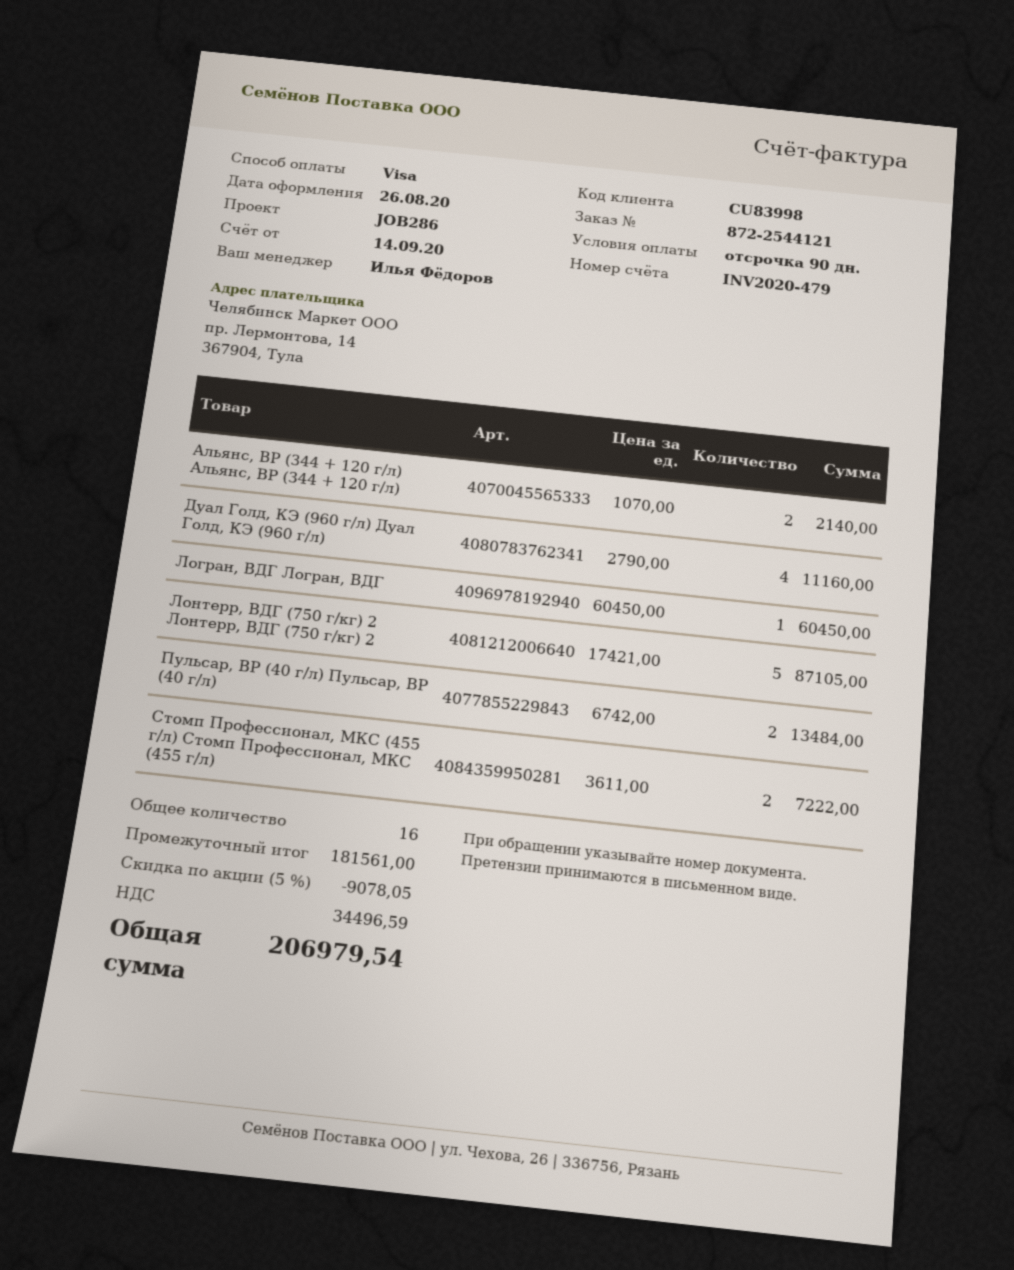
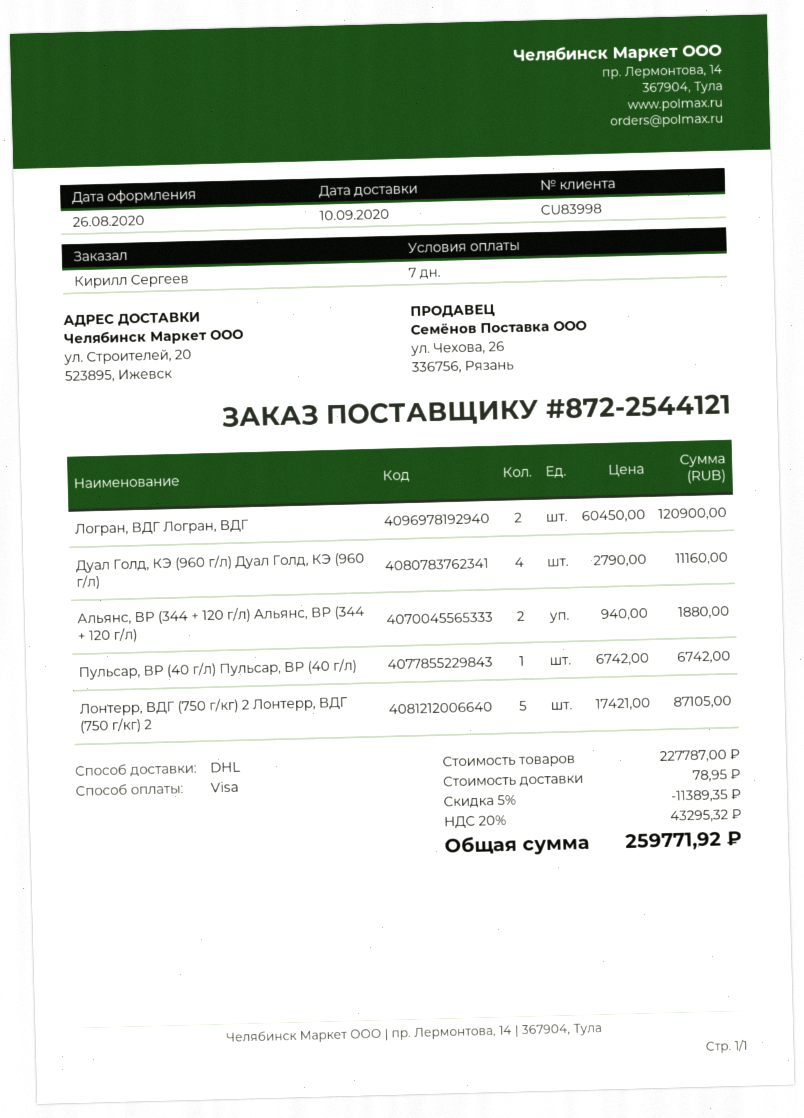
payment terms: 90 days -> 7 days
Альянс, ВР (344 + 120 г/л) Альянс, ВР (344 + 120 г/л): 2 x 1070.00 = 2140.00 -> 2 x 940.00 = 1880.00
Логран, ВДГ Логран, ВДГ: 1 x 60450.00 = 60450.00 -> 2 x 60450.00 = 120900.00
Пульсар, ВР (40 г/л) Пульсар, ВР (40 г/л): 2 x 6742.00 = 13484.00 -> 1 x 6742.00 = 6742.00
Стомп Профессионал, МКС (455 г/л) Стомп Профессионал, МКС (455 г/л): 2 x 3611.00 = 7222.00 -> none
subtotal: 181561.00 -> 227787.00
discount: 5% = 9078.05 -> 5% = 11389.35
shipping: none -> 78.95
tax: 34496.59 -> 43295.32
total: 206979.54 -> 259771.92

